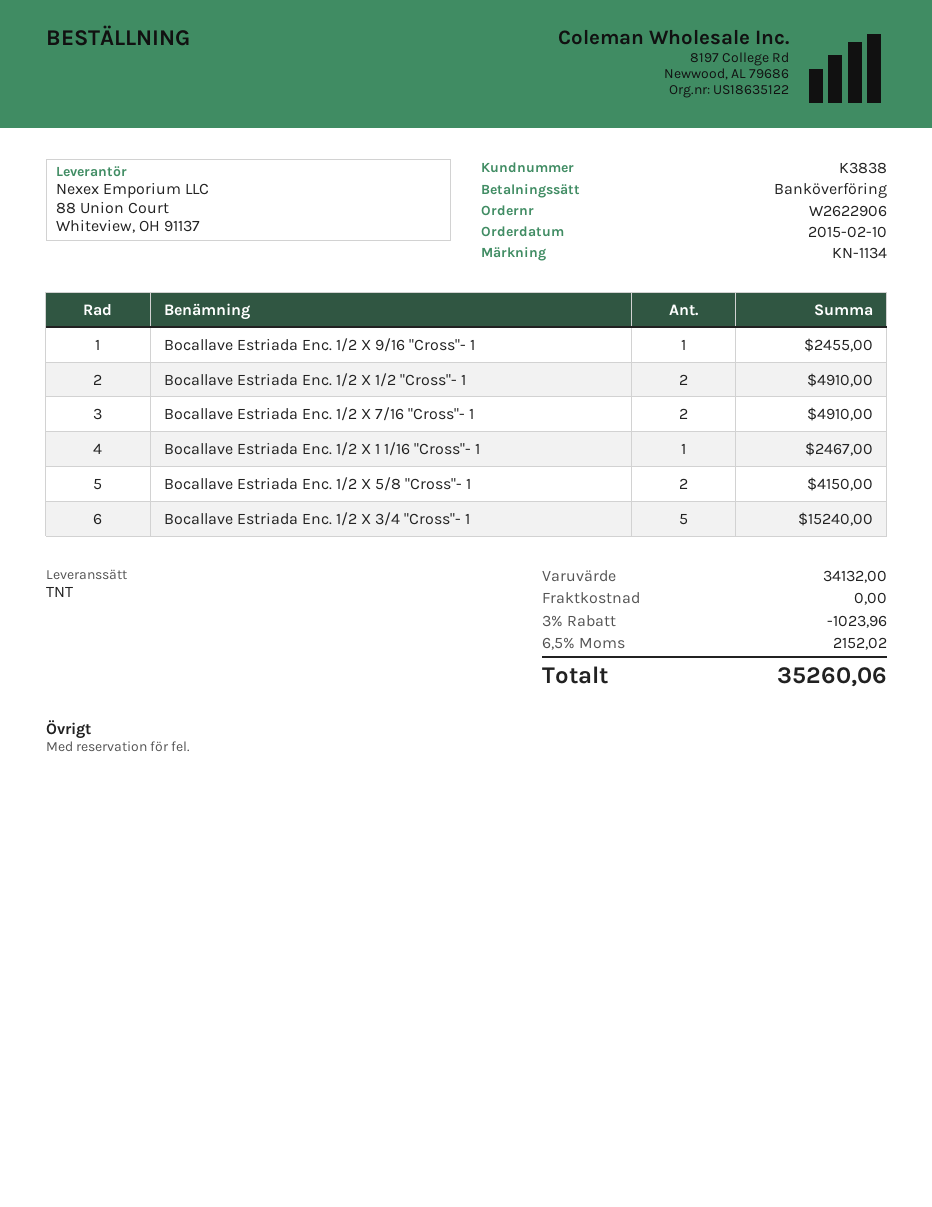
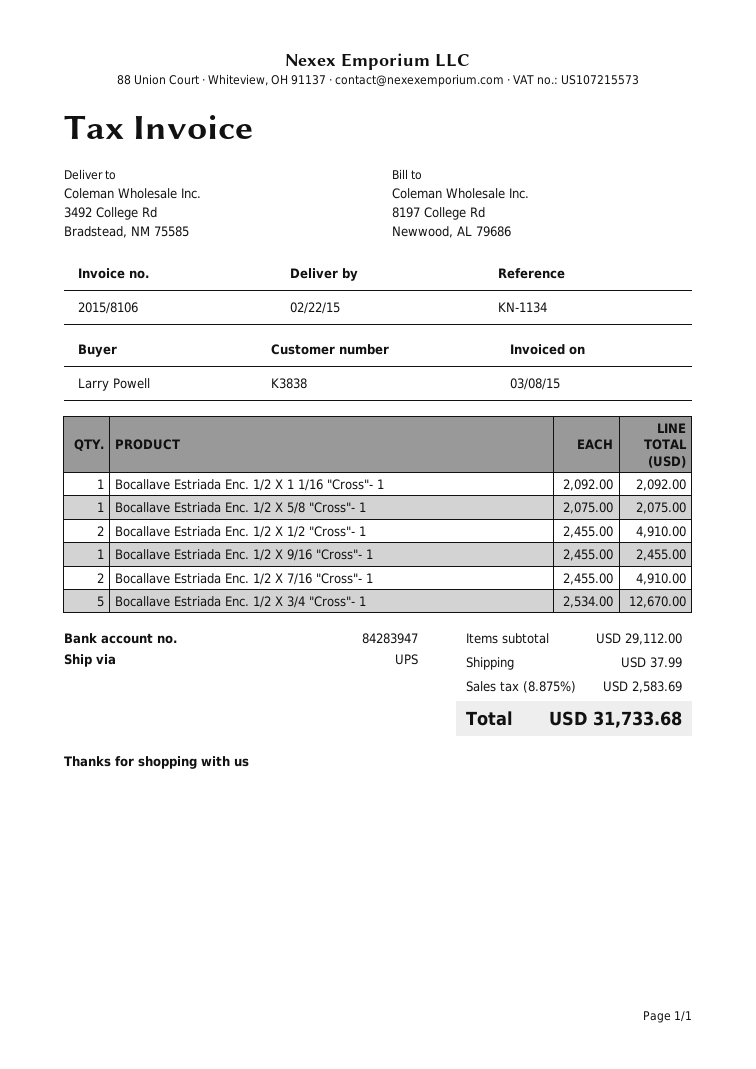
shipping method: TNT -> UPS
Bocallave Estriada Enc. 1/2 X 1 1/16 "Cross"- 1: 1 for 2467.00 -> 1 for 2092.00
Bocallave Estriada Enc. 1/2 X 5/8 "Cross"- 1: 2 for 4150.00 -> 1 for 2075.00
Bocallave Estriada Enc. 1/2 X 3/4 "Cross"- 1: 5 for 15240.00 -> 5 for 12670.00
subtotal: 34132.00 -> 29112.00
discount: 3% = 1023.96 -> none
shipping: 0.00 -> 37.99
tax: 6.5% = 2152.02 -> 8.875% = 2583.69
total: 35260.06 -> 31733.68

